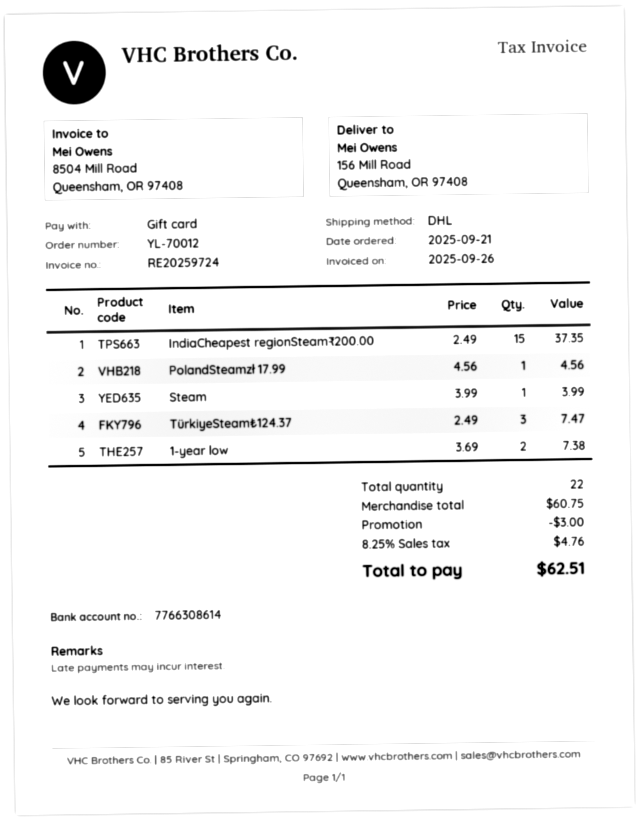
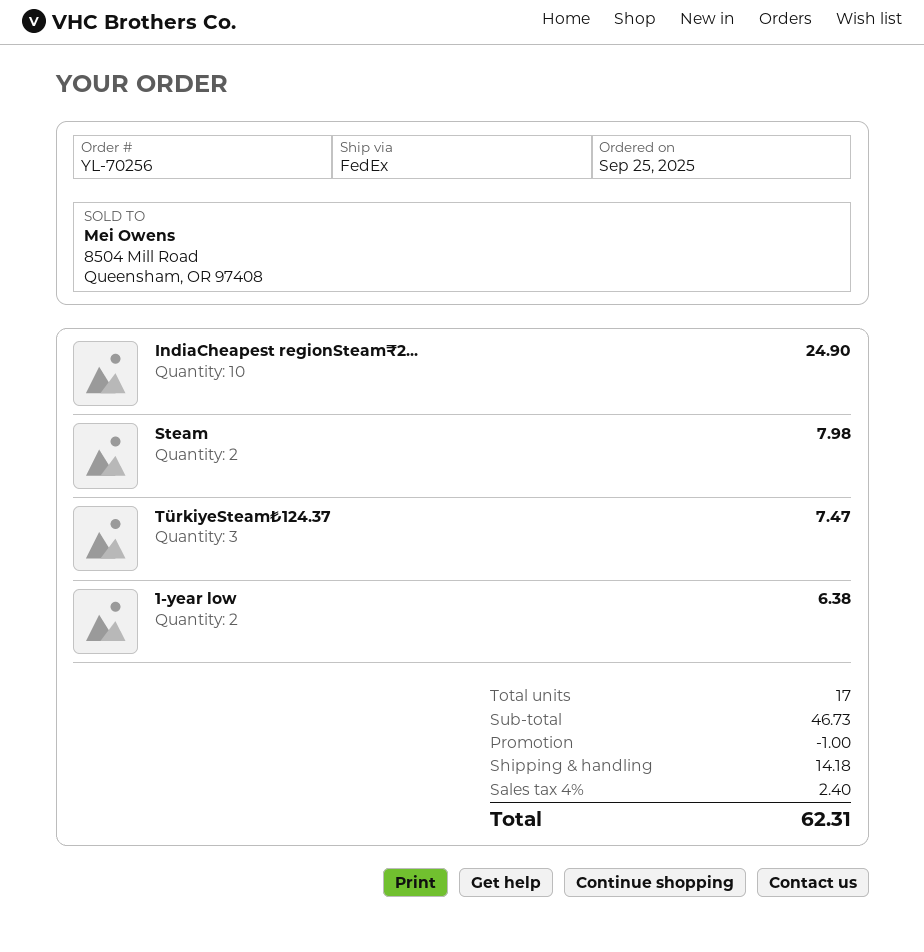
order number: YL-70012 -> YL-70256
order date: 2025-09-21 -> 2025-09-25
shipping method: DHL -> FedEx
IndiaCheapest regionSteam₹200.00: 15 for 37.35 -> 10 for 24.90
PolandSteamzł 17.99: 1 for 4.56 -> none
Steam: 1 for 3.99 -> 2 for 7.98
1-year low: 2 for 7.38 -> 2 for 6.38
total quantity: 22 -> 17
subtotal: 60.75 -> 46.73
discount: 3.00 -> 1.00
shipping: none -> 14.18
tax: 8.25% = 4.76 -> 4% = 2.40
total: 62.51 -> 62.31

